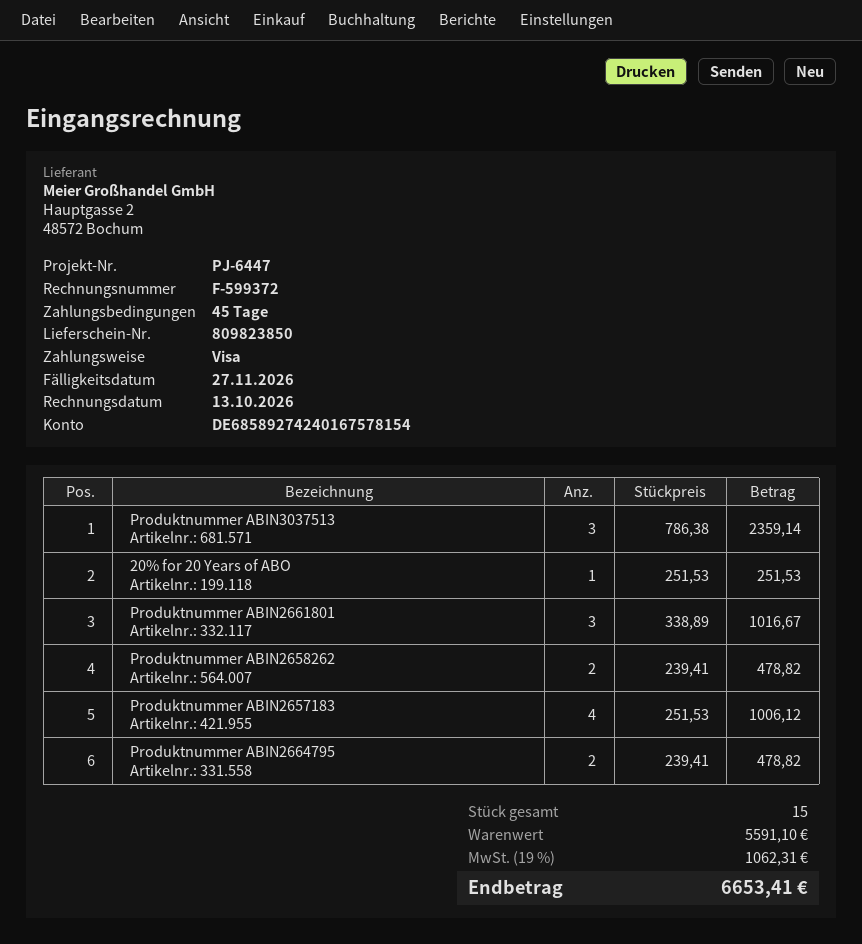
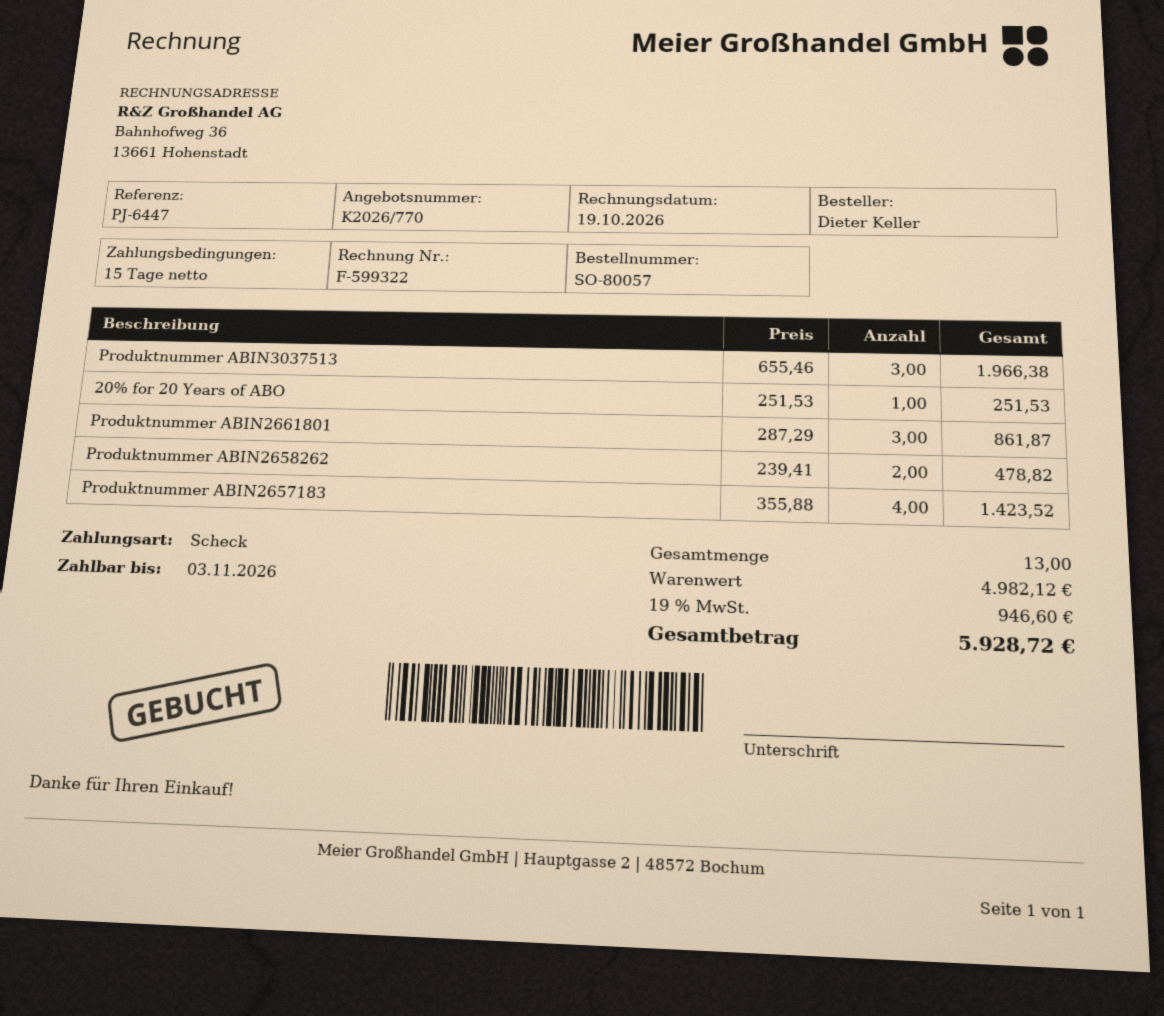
invoice number: F-599372 -> F-599322
invoice date: 2026-10-13 -> 2026-10-19
payment terms: 45 days -> 15 days
due date: 2026-11-27 -> 2026-11-03
payment method: Visa -> cheque
Produktnummer ABIN3037513: 3 x 786.38 = 2359.14 -> 3 x 655.46 = 1966.38
Produktnummer ABIN2661801: 3 x 338.89 = 1016.67 -> 3 x 287.29 = 861.87
Produktnummer ABIN2657183: 4 x 251.53 = 1006.12 -> 4 x 355.88 = 1423.52
Produktnummer ABIN2664795: 2 x 239.41 = 478.82 -> none
total quantity: 15 -> 13
subtotal: 5591.10 -> 4982.12
tax: 19% = 1062.31 -> 19% = 946.60
total: 6653.41 -> 5928.72

